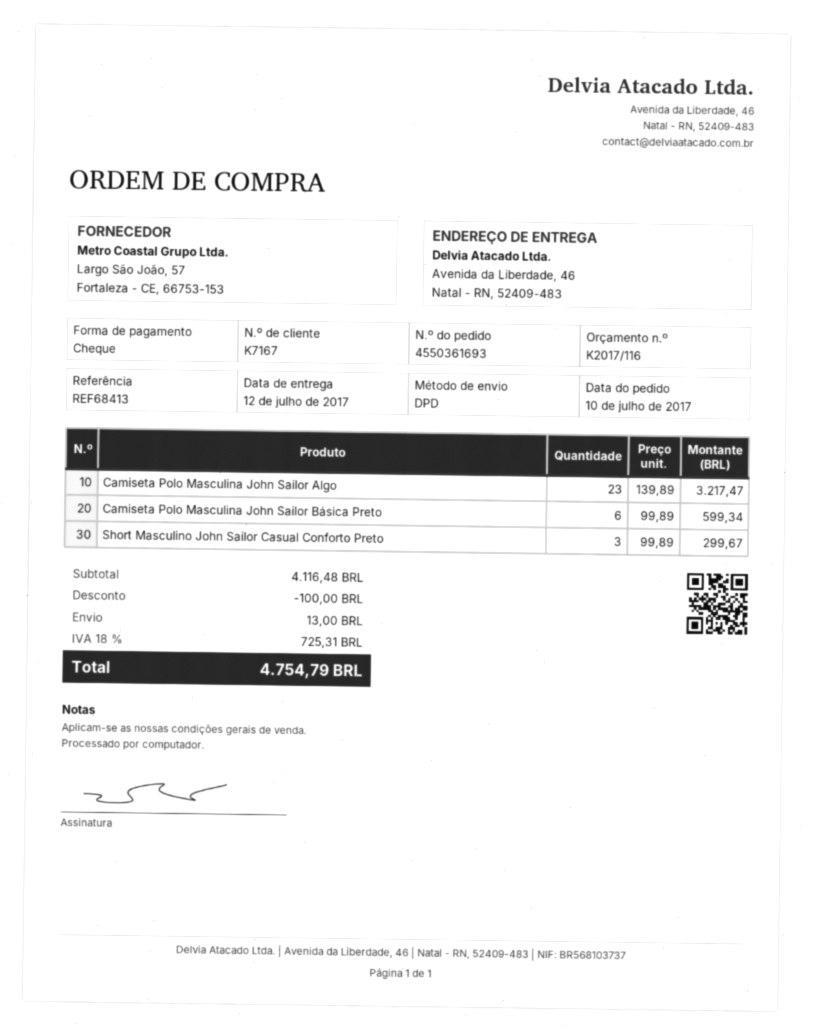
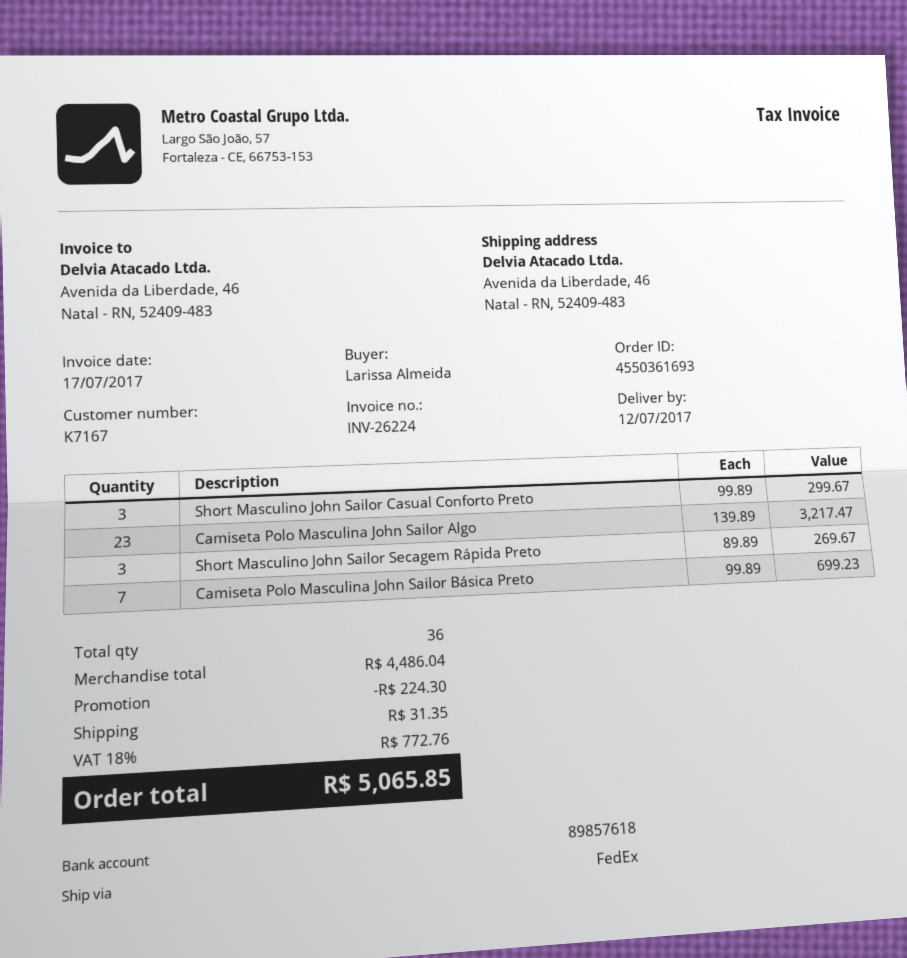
shipping method: DPD -> FedEx
Camiseta Polo Masculina John Sailor Básica Preto: 6 x 99.89 = 599.34 -> 7 x 99.89 = 699.23
Short Masculino John Sailor Secagem Rápida Preto: none -> 3 x 89.89 = 269.67
subtotal: 4116.48 -> 4486.04
discount: 100.00 -> 224.30
shipping: 13.00 -> 31.35
tax: 18% = 725.31 -> 18% = 772.76
total: 4754.79 -> 5065.85

